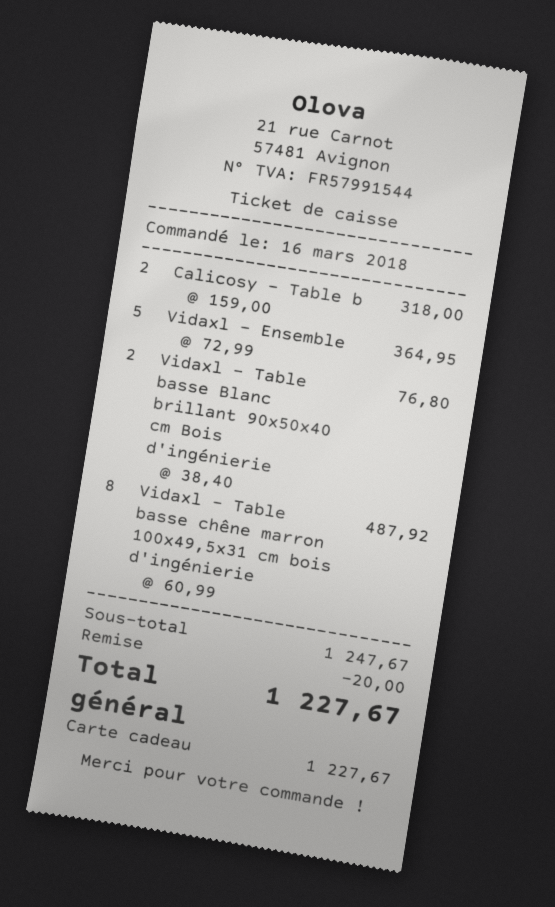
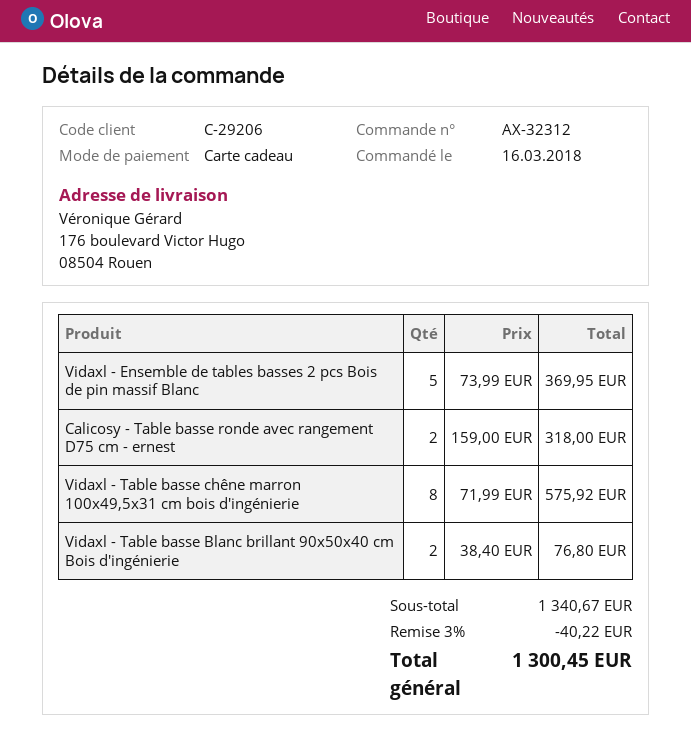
Vidaxl - Ensemble: 5 x 72.99 = 364.95 -> 5 x 73.99 = 369.95
Vidaxl - Table basse chêne marron 100x49,5x31 cm bois d'ingénierie: 8 x 60.99 = 487.92 -> 8 x 71.99 = 575.92
subtotal: 1247.67 -> 1340.67
discount: 20.00 -> 40.22
total: 1227.67 -> 1300.45

